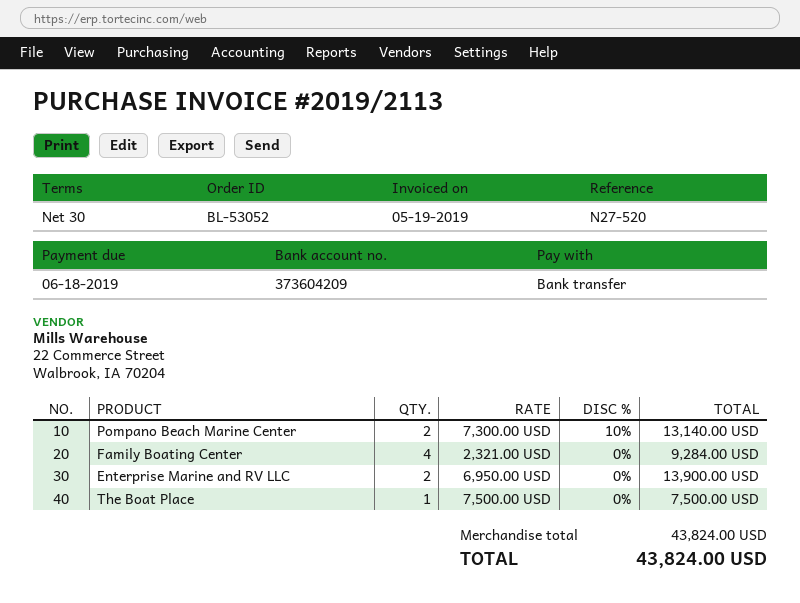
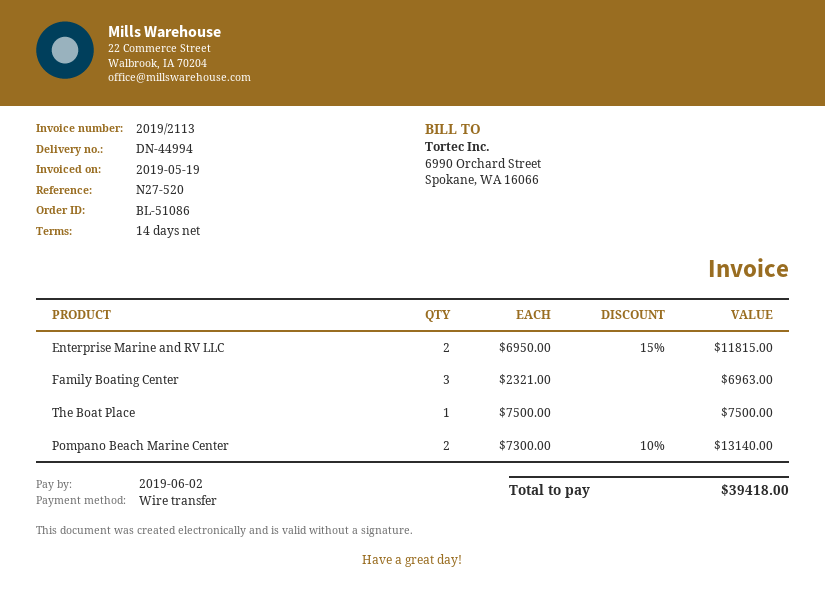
order number: BL-53052 -> BL-51086
payment terms: 30 days -> 14 days
due date: 2019-06-18 -> 2019-06-02
Family Boating Center: 4 x 2321.00 = 9284.00 -> 3 x 2321.00 = 6963.00
Enterprise Marine and RV LLC: 2 x 6950.00 = 13900.00 -> 2 x 6950.00 - 15% = 11815.00
total: 43824.00 -> 39418.00

